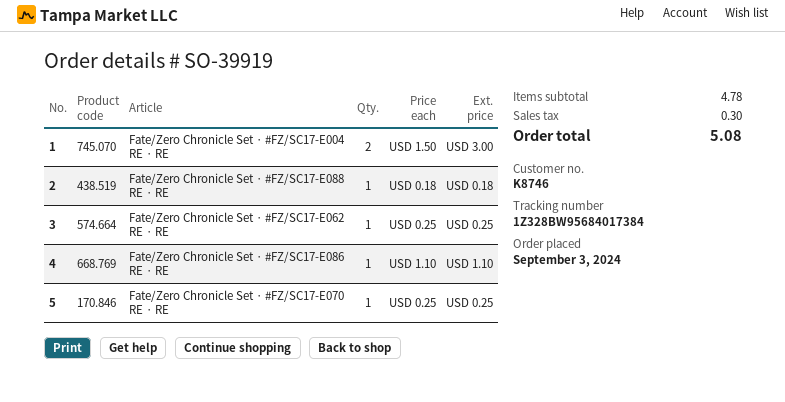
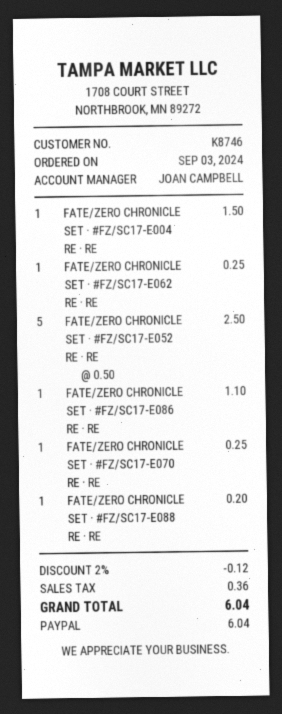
Fate/Zero Chronicle Set · #FZ/SC17-E004 RE · RE: 2 x 1.50 = 3.00 -> 1 x 1.50 = 1.50
Fate/Zero Chronicle Set · #FZ/SC17-E088 RE · RE: 1 x 0.18 = 0.18 -> 1 x 0.20 = 0.20
FATE/ZERO CHRONICLE SET · #FZ/SC17-E052 RE · RE: none -> 5 x 0.50 = 2.50
discount: none -> 2% = 0.12
tax: 0.30 -> 0.36
total: 5.08 -> 6.04

